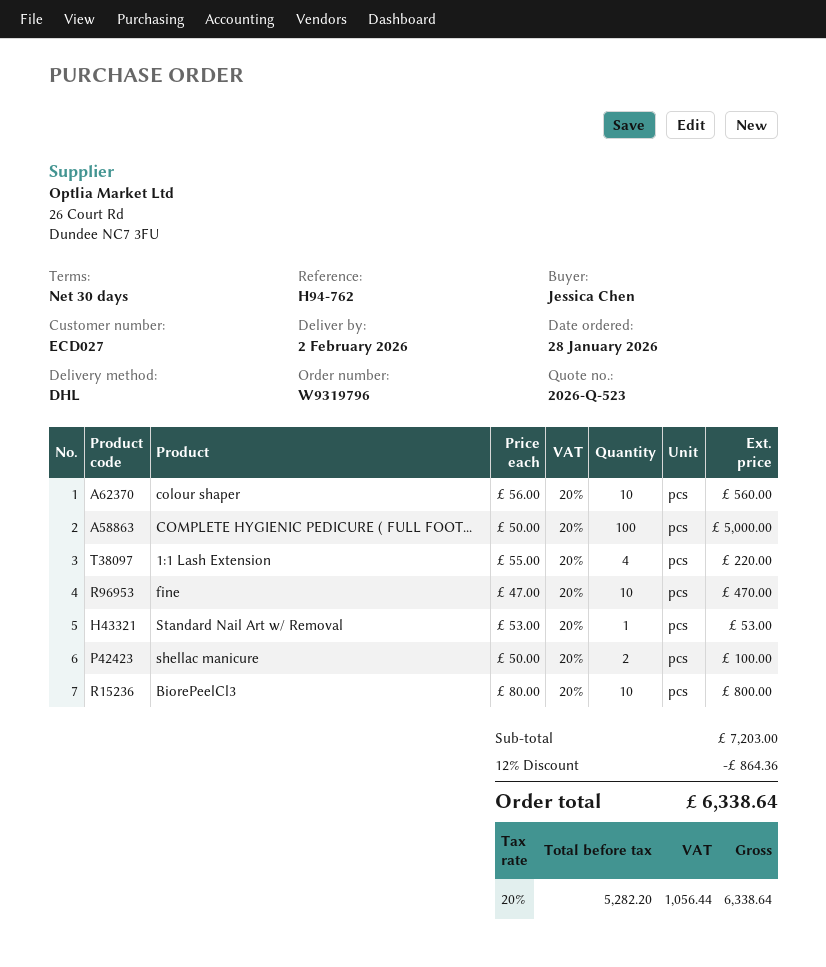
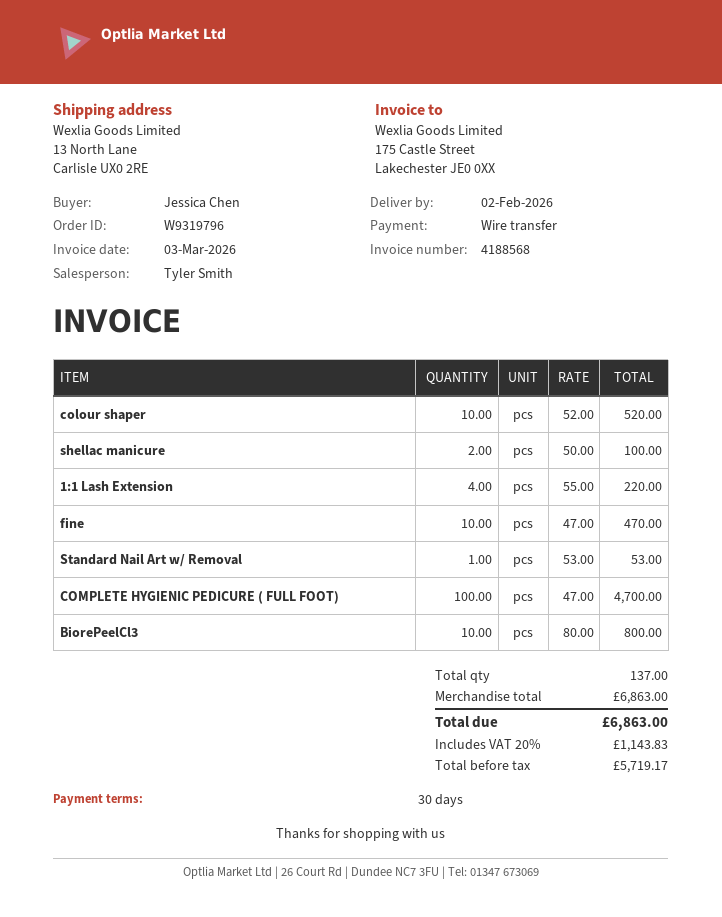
colour shaper: 10 x 56.00 = 560.00 -> 10 x 52.00 = 520.00
COMPLETE HYGIENIC PEDICURE ( FULL FOOT...: 100 x 50.00 = 5000.00 -> 100 x 47.00 = 4700.00
subtotal: 7203.00 -> 6863.00
discount: 12% = 864.36 -> none
net: 5282.20 -> 5719.17
tax: 20% = 1056.44 -> 20% = 1143.83
total: 6338.64 -> 6863.00

